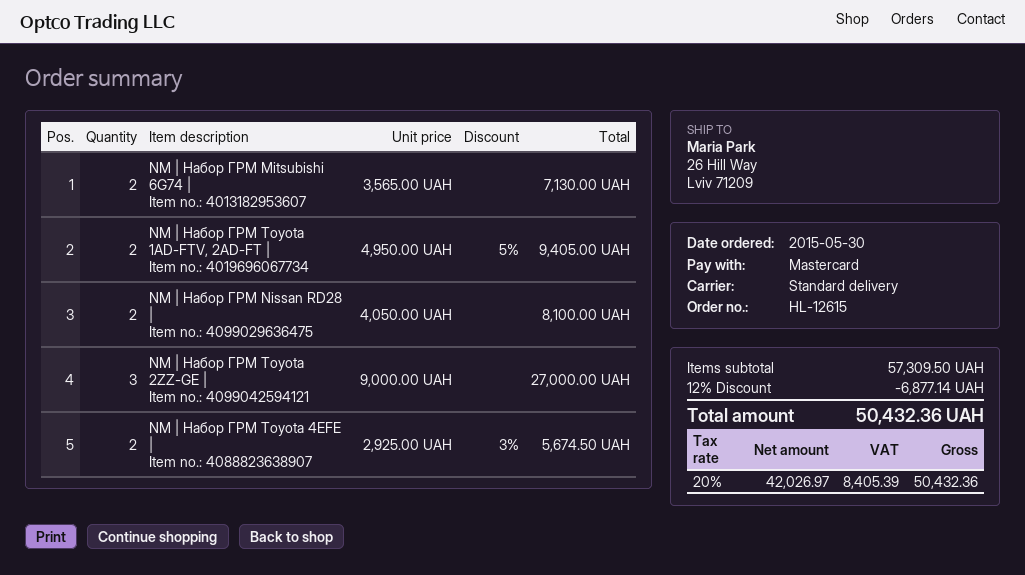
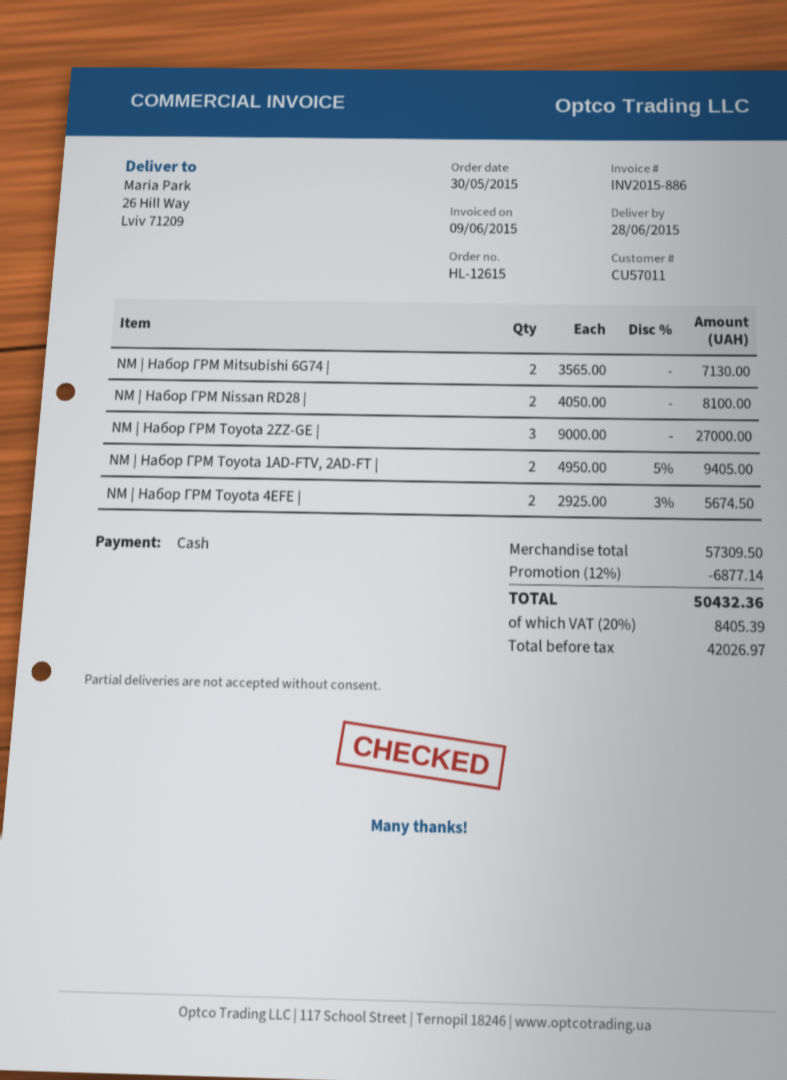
payment method: Mastercard -> cash

